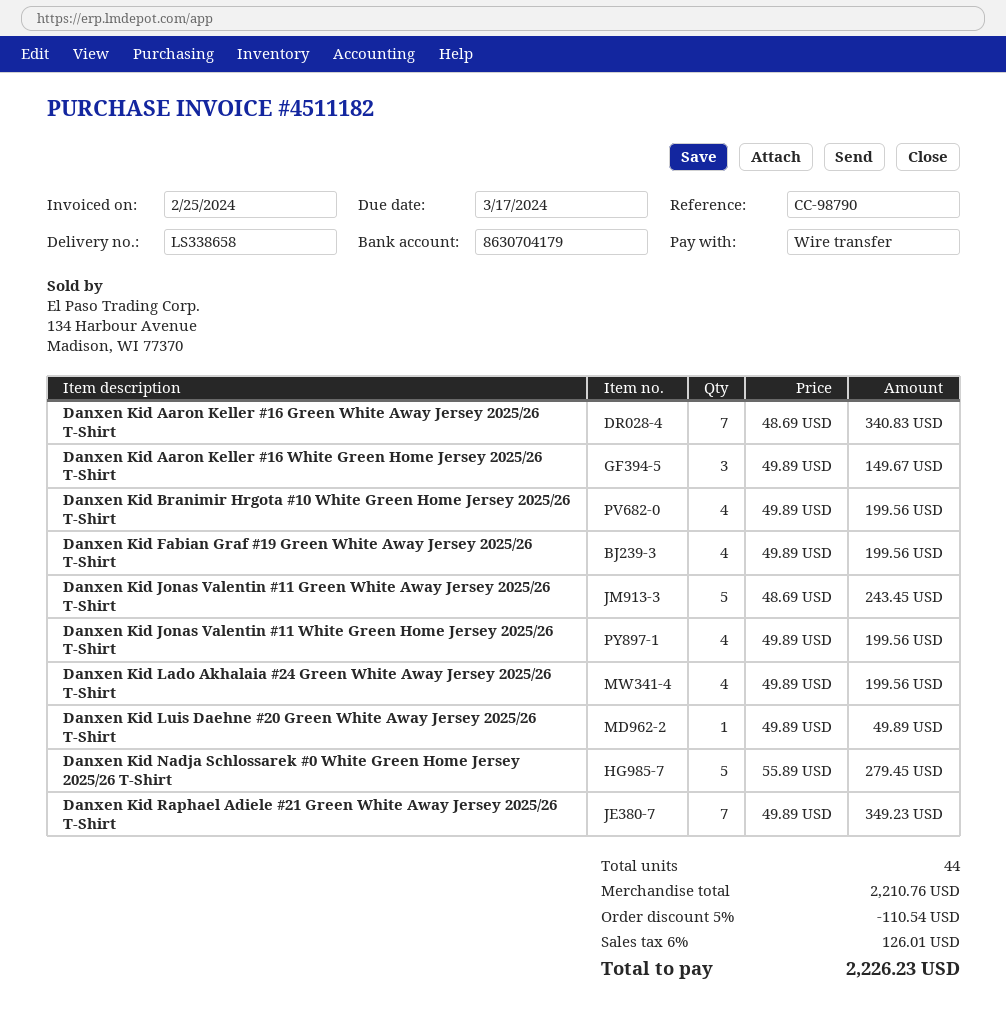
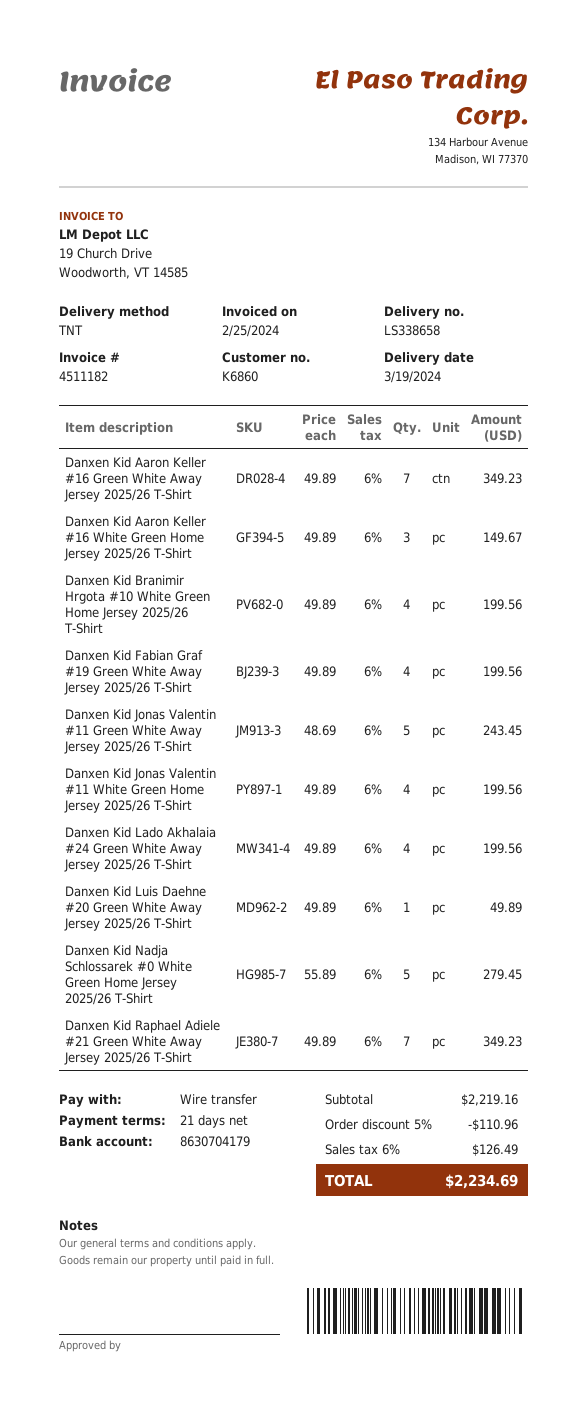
Danxen Kid Aaron Keller #16 Green White Away Jersey 2025/26 T-Shirt: 7 x 48.69 = 340.83 -> 7 x 49.89 = 349.23
subtotal: 2210.76 -> 2219.16
discount: 5% = 110.54 -> 5% = 110.96
tax: 6% = 126.01 -> 6% = 126.49
total: 2226.23 -> 2234.69

